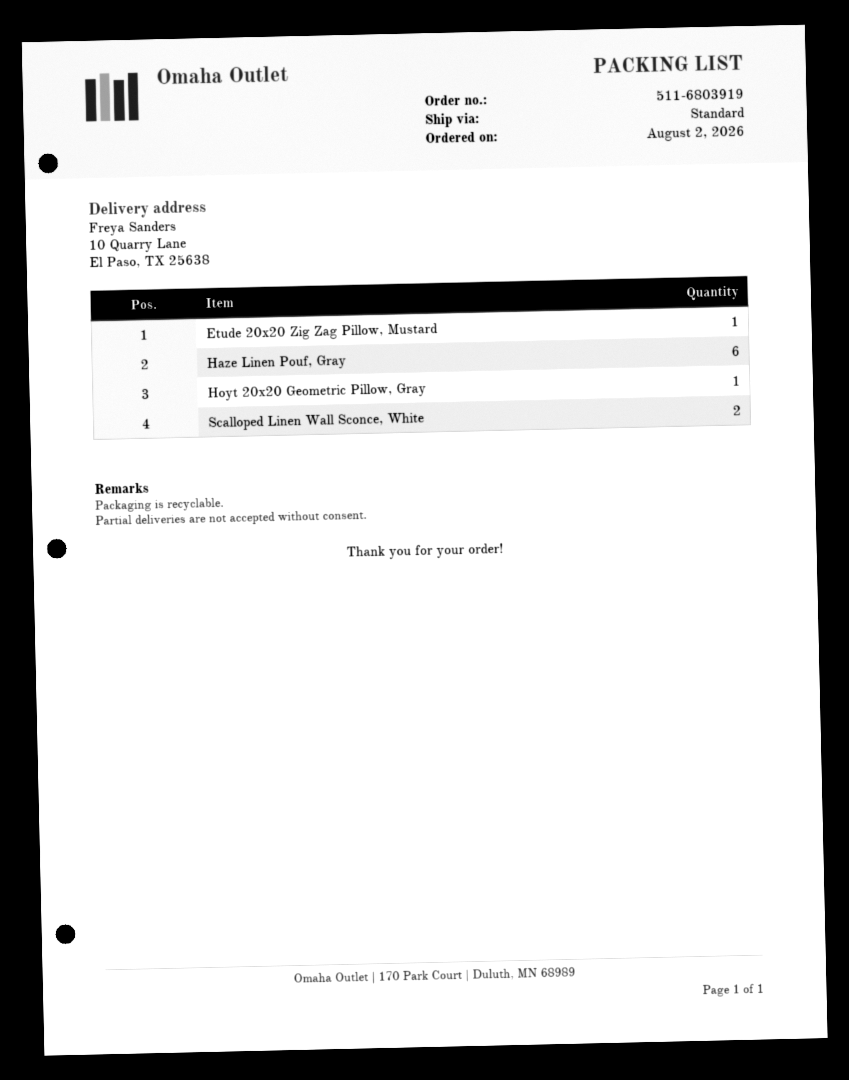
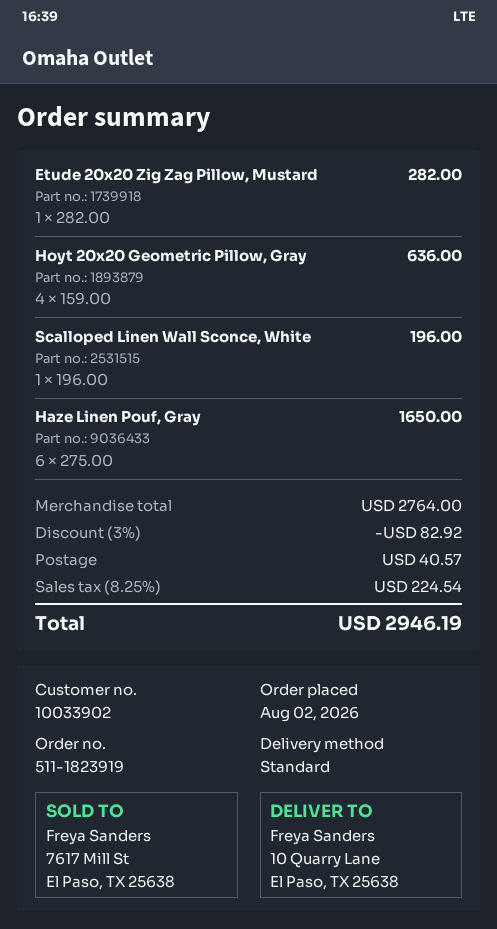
order number: 511-6803919 -> 511-1823919
Hoyt 20x20 Geometric Pillow, Gray: 1 -> 4
Scalloped Linen Wall Sconce, White: 2 -> 1

